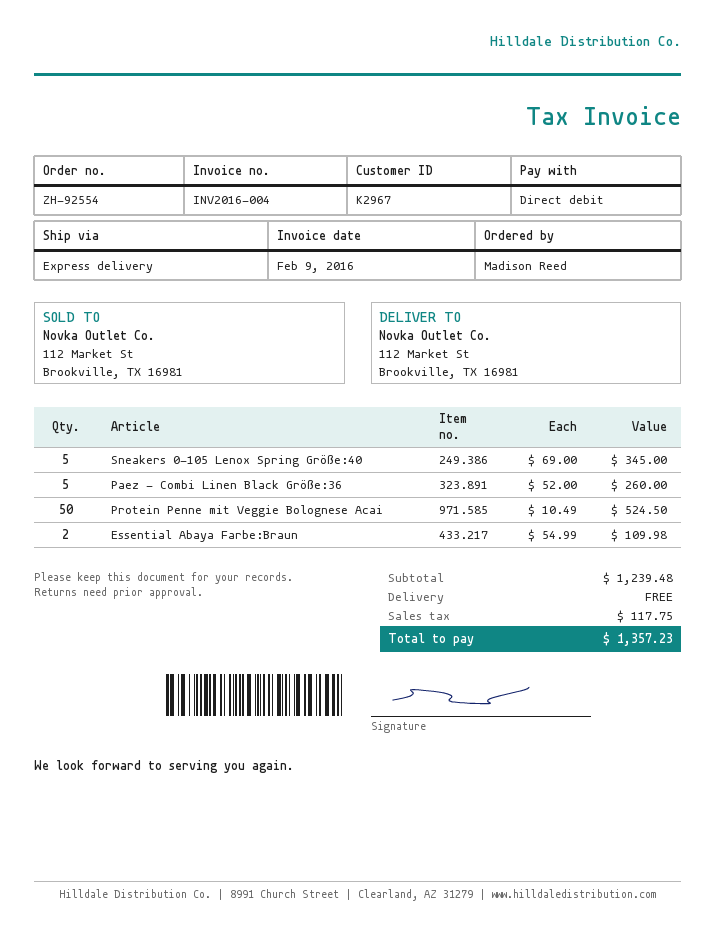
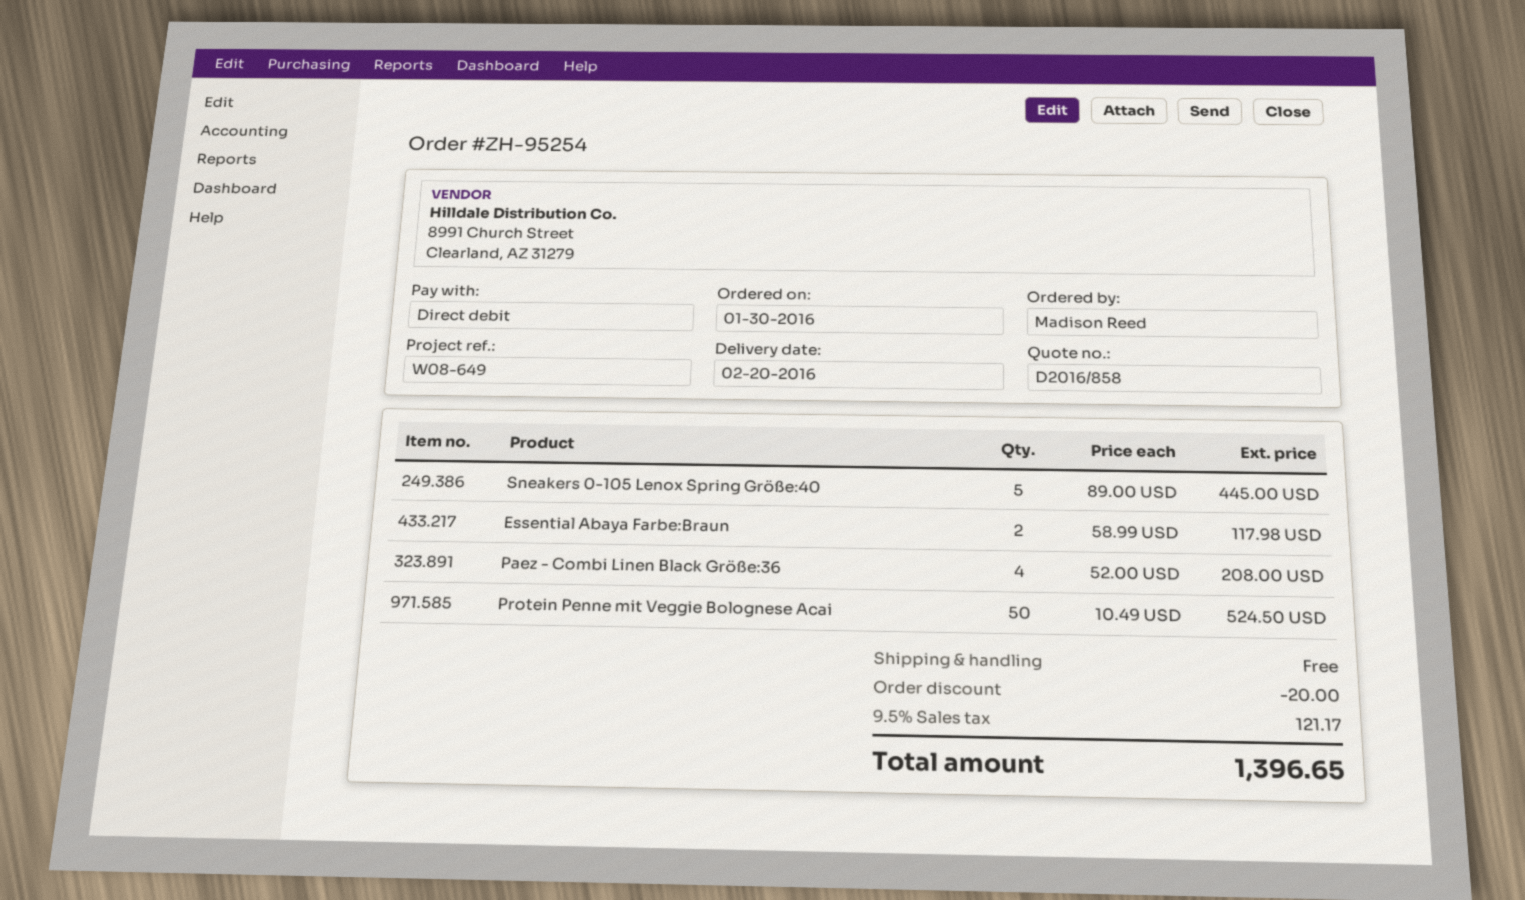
order number: ZH-92554 -> ZH-95254
Sneakers 0-105 Lenox Spring Größe:40: 5 x 69.00 = 345.00 -> 5 x 89.00 = 445.00
Paez - Combi Linen Black Größe:36: 5 x 52.00 = 260.00 -> 4 x 52.00 = 208.00
Essential Abaya Farbe:Braun: 2 x 54.99 = 109.98 -> 2 x 58.99 = 117.98
discount: none -> 20.00
tax: 117.75 -> 121.17
total: 1357.23 -> 1396.65

